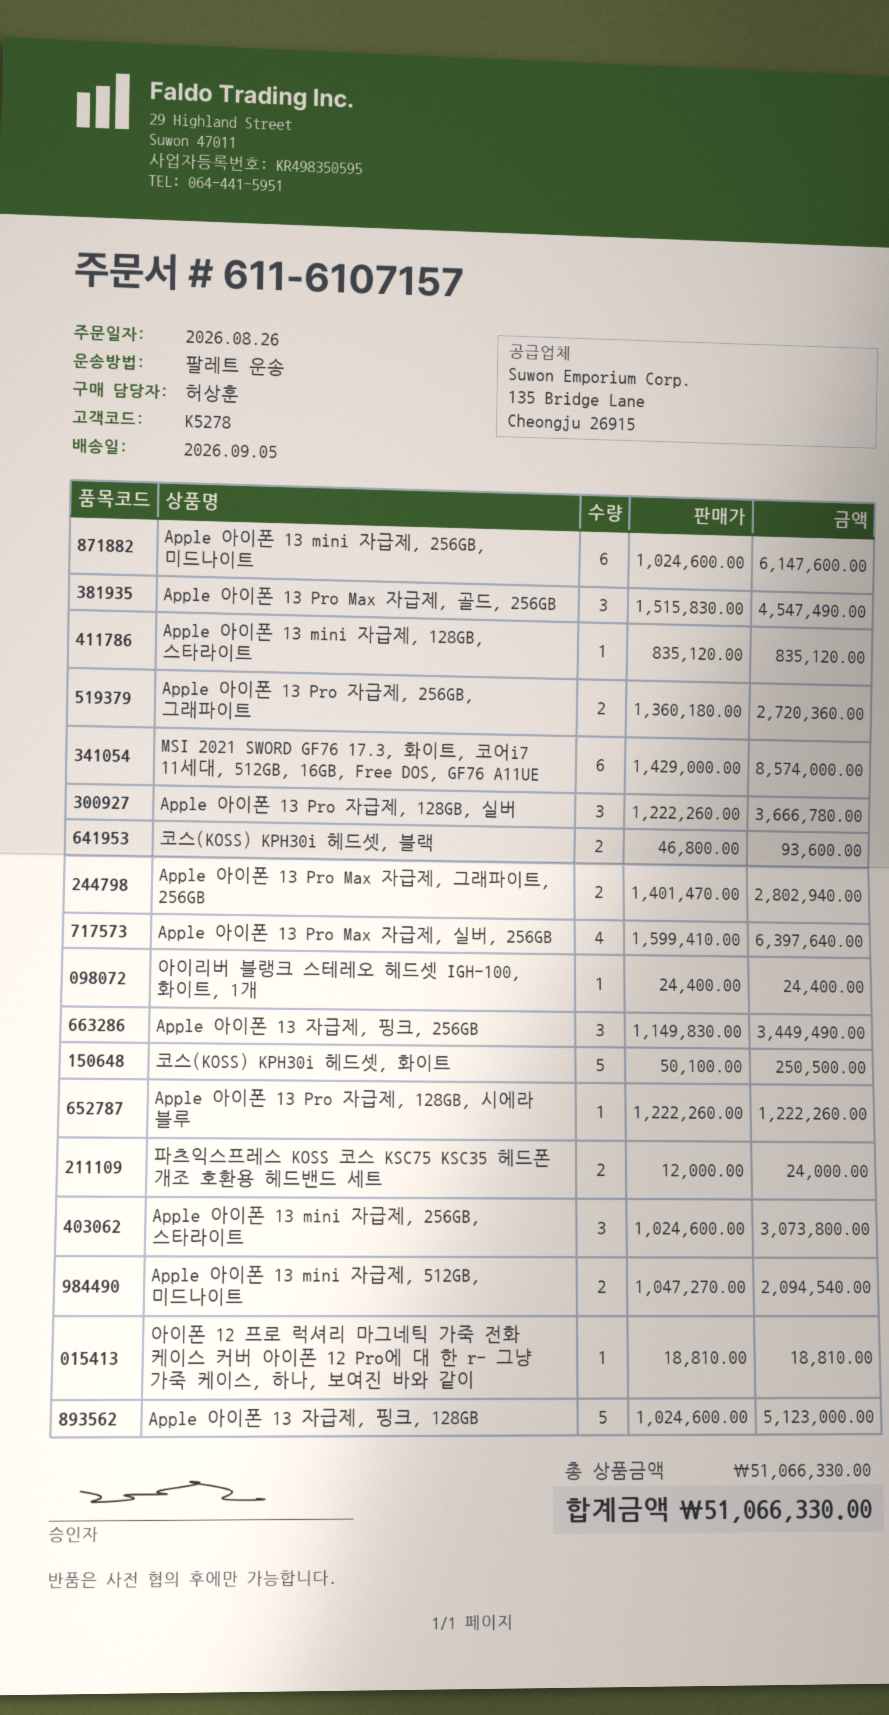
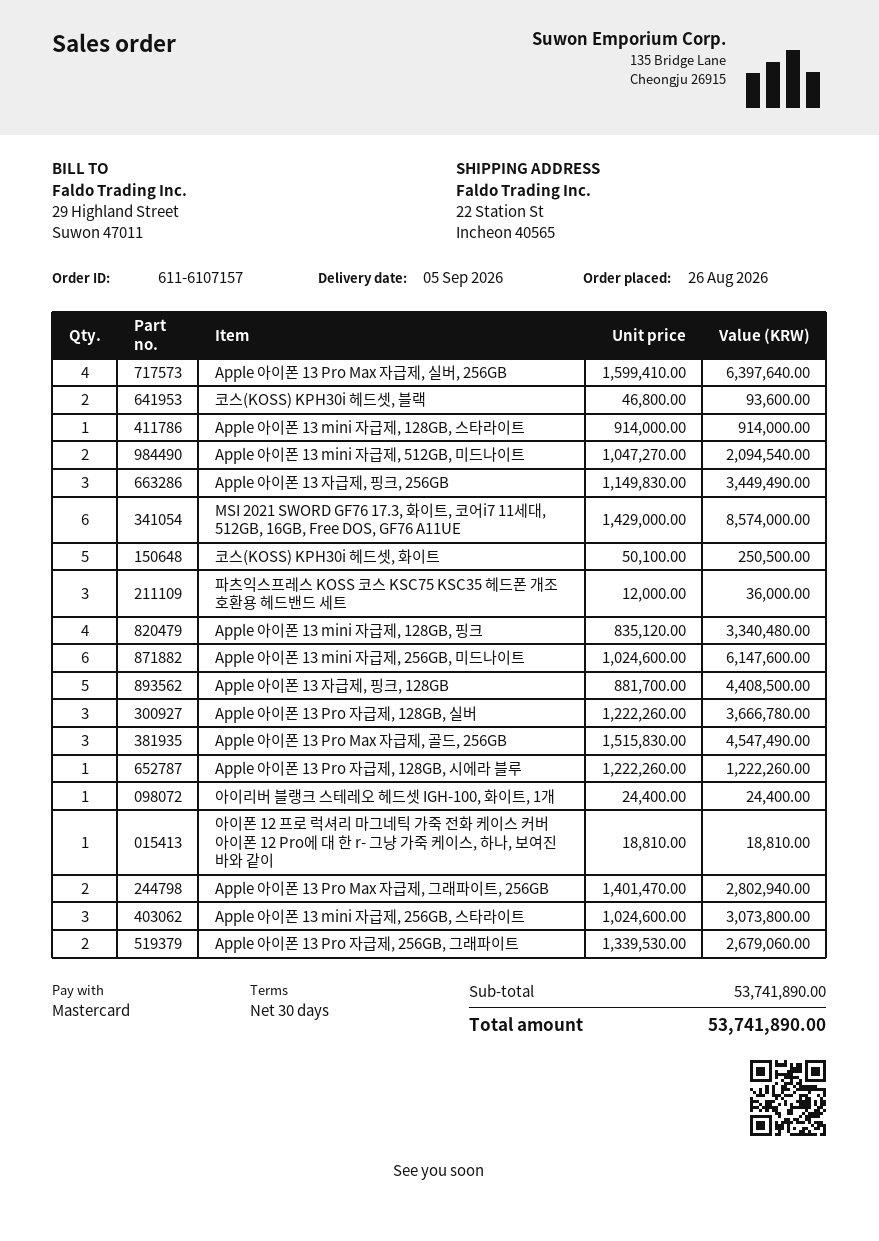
Apple 아이폰 13 mini 자급제, 128GB, 스타라이트: 1 x 835120.00 = 835120.00 -> 1 x 914000.00 = 914000.00
Apple 아이폰 13 Pro 자급제, 256GB, 그래파이트: 2 x 1360180.00 = 2720360.00 -> 2 x 1339530.00 = 2679060.00
파츠익스프레스 KOSS 코스 KSC75 KSC35 헤드폰 개조 호환용 헤드밴드 세트: 2 x 12000.00 = 24000.00 -> 3 x 12000.00 = 36000.00
Apple 아이폰 13 자급제, 핑크, 128GB: 5 x 1024600.00 = 5123000.00 -> 5 x 881700.00 = 4408500.00
Apple 아이폰 13 mini 자급제, 128GB, 핑크: none -> 4 x 835120.00 = 3340480.00
subtotal: 51066330.00 -> 53741890.00
total: 51066330.00 -> 53741890.00

